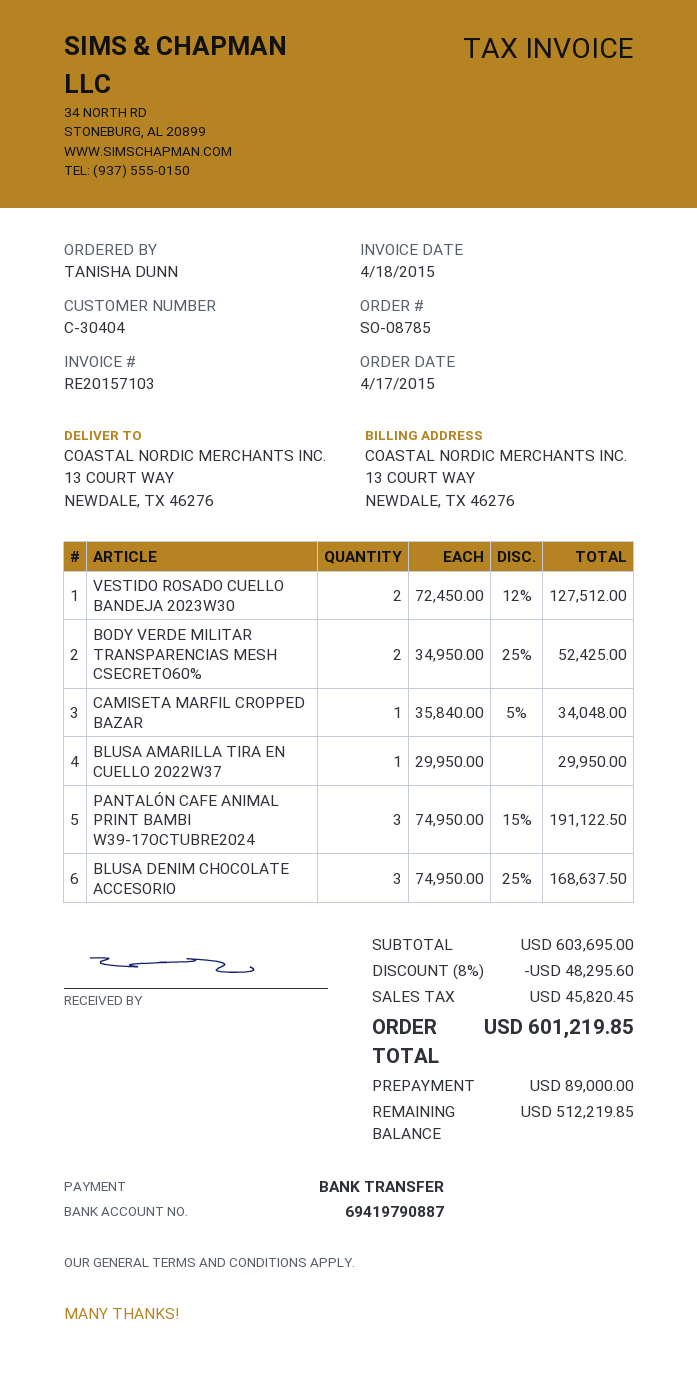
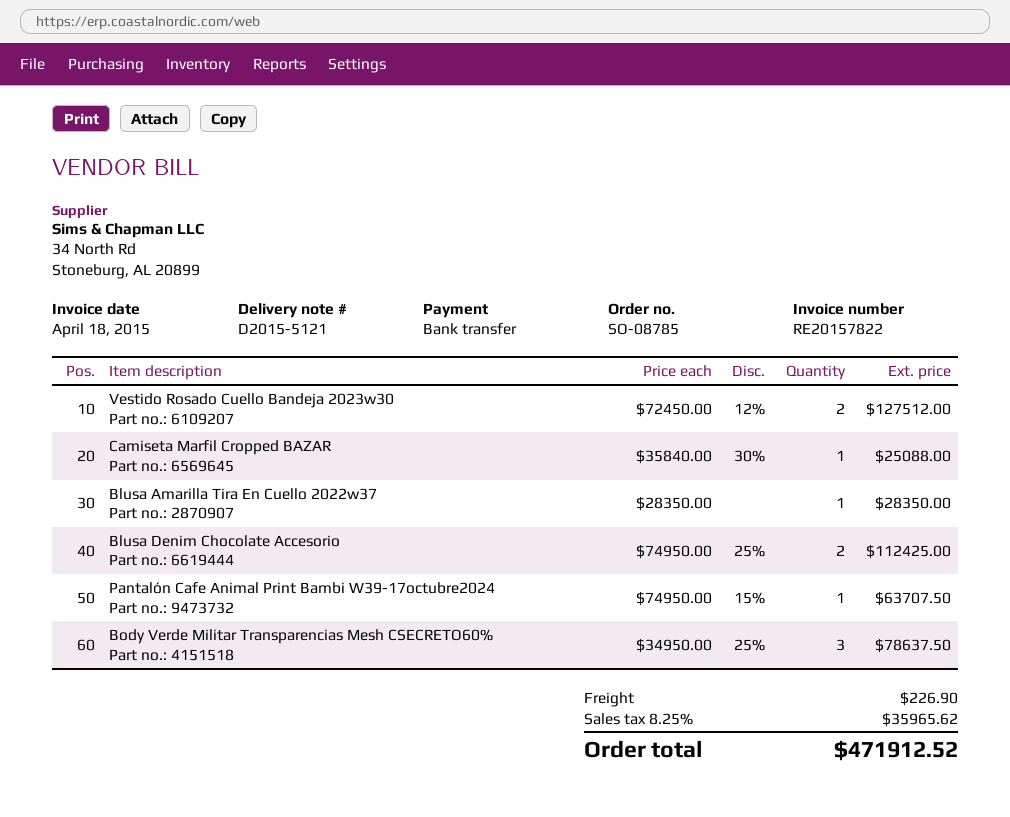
invoice number: RE20157103 -> RE20157822
BODY VERDE MILITAR TRANSPARENCIAS MESH CSECRETO60%: 2 x 34950.00 - 25% = 52425.00 -> 3 x 34950.00 - 25% = 78637.50
CAMISETA MARFIL CROPPED BAZAR: 1 x 35840.00 - 5% = 34048.00 -> 1 x 35840.00 - 30% = 25088.00
BLUSA AMARILLA TIRA EN CUELLO 2022W37: 1 x 29950.00 = 29950.00 -> 1 x 28350.00 = 28350.00
PANTALÓN CAFE ANIMAL PRINT BAMBI W39-17OCTUBRE2024: 3 x 74950.00 - 15% = 191122.50 -> 1 x 74950.00 - 15% = 63707.50
BLUSA DENIM CHOCOLATE ACCESORIO: 3 x 74950.00 - 25% = 168637.50 -> 2 x 74950.00 - 25% = 112425.00
discount: 8% = 48295.60 -> none
shipping: none -> 226.90
tax: 45820.45 -> 35965.62
total: 601219.85 -> 471912.52

